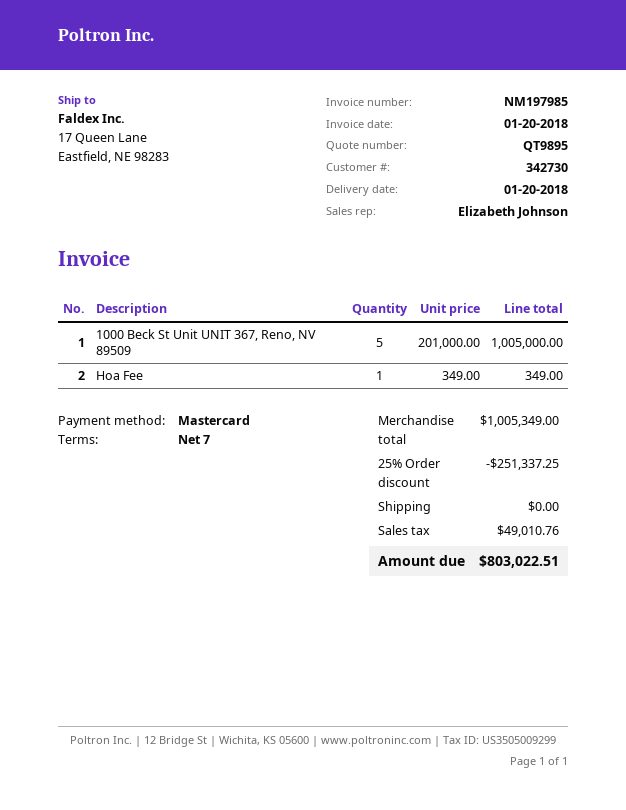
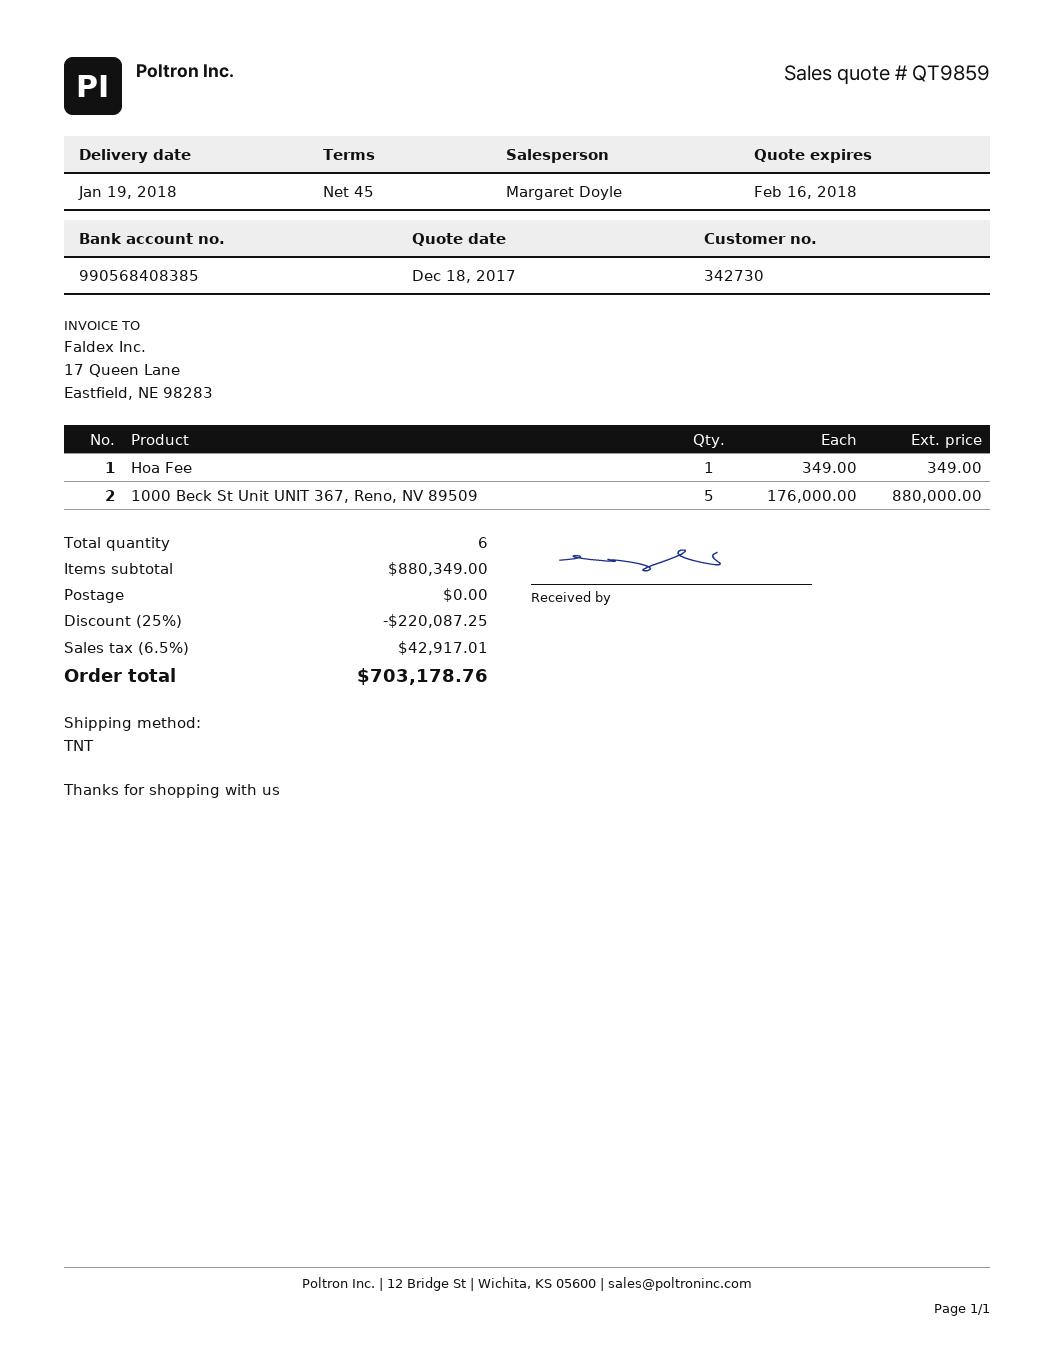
quote number: QT9895 -> QT9859
delivery date: 2018-01-20 -> 2018-01-19
payment terms: 7 days -> 45 days
sales rep: Elizabeth Johnson -> Margaret Doyle
1000 Beck St Unit UNIT 367, Reno, NV 89509: 5 x 201000.00 = 1005000.00 -> 5 x 176000.00 = 880000.00
subtotal: 1005349.00 -> 880349.00
discount: 25% = 251337.25 -> 25% = 220087.25
tax: 49010.76 -> 42917.01
total: 803022.51 -> 703178.76

